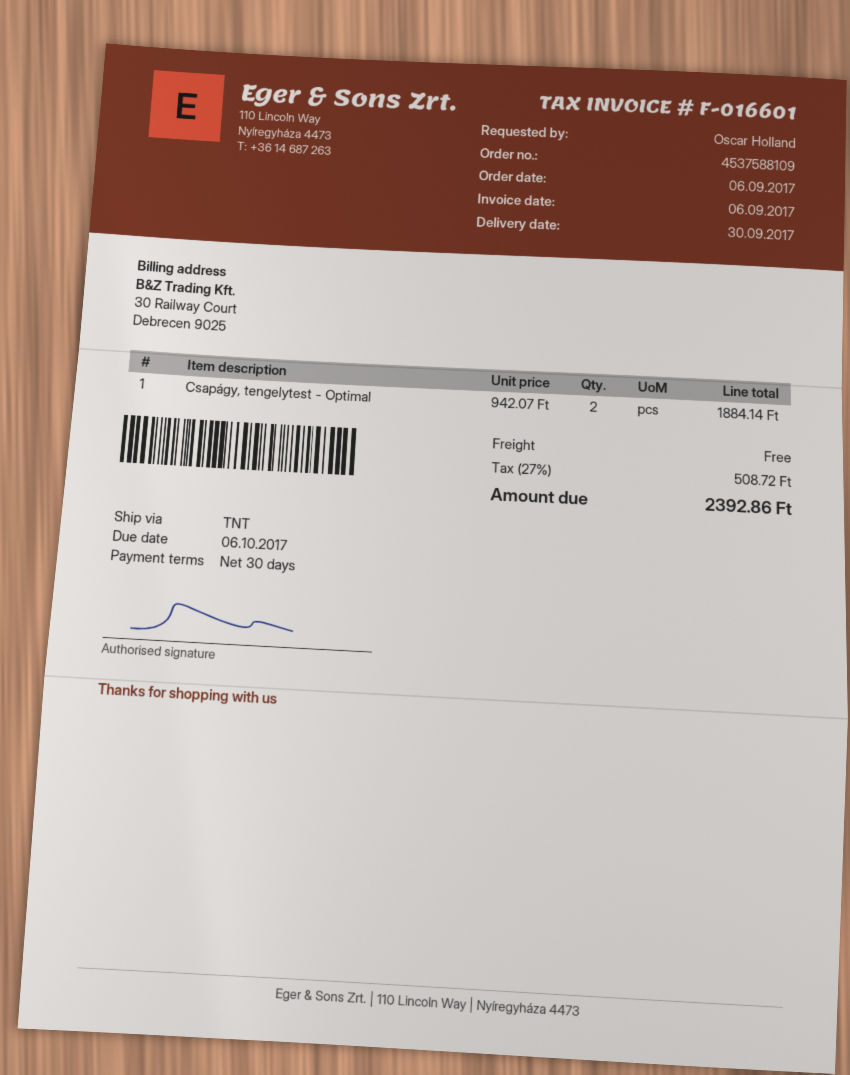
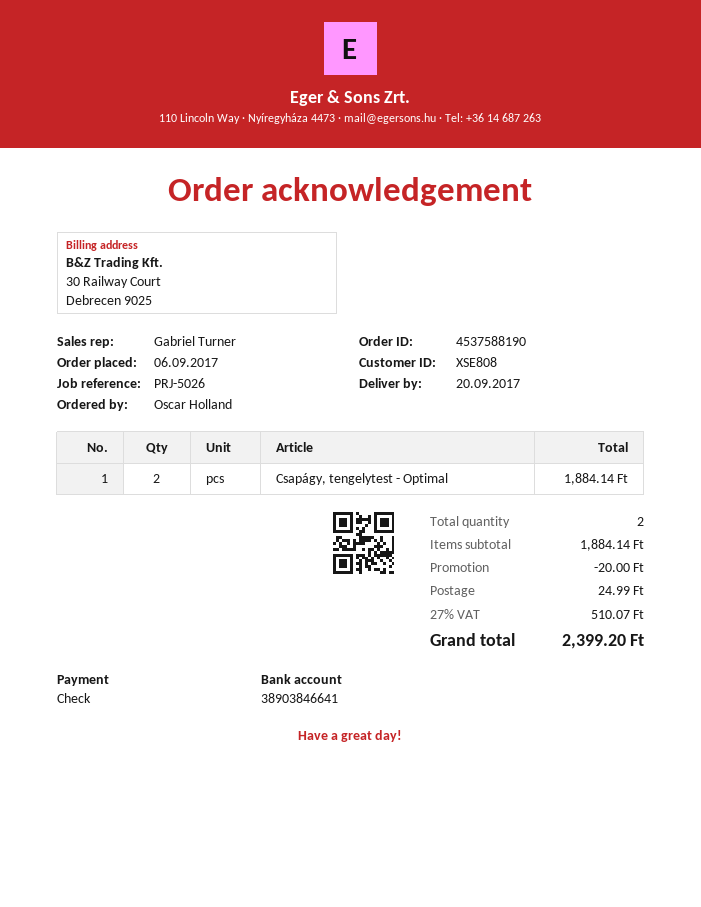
order number: 4537588109 -> 4537588190
delivery date: 2017-09-30 -> 2017-09-20
discount: none -> 20.00
shipping: 0.00 -> 24.99
tax: 27% = 508.72 -> 27% = 510.07
total: 2392.86 -> 2399.20

